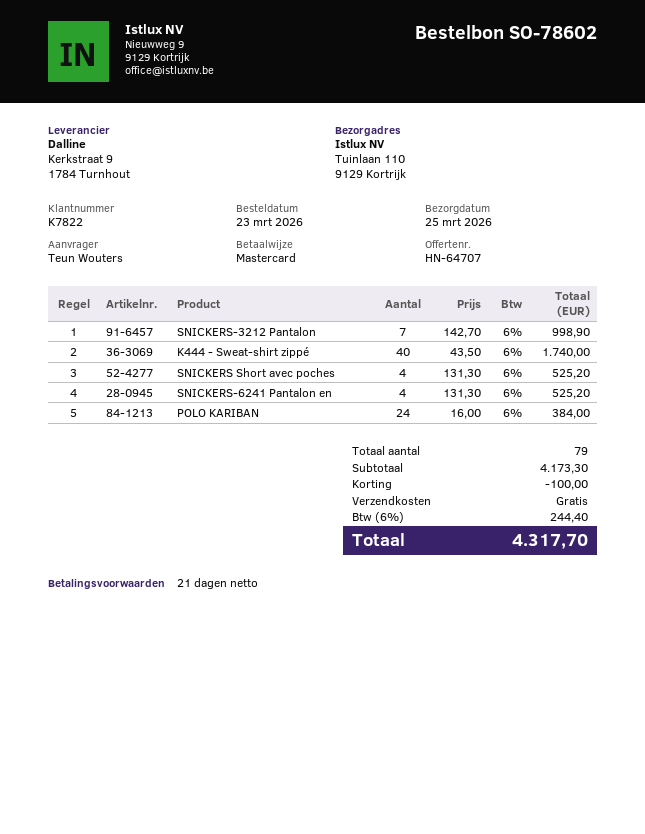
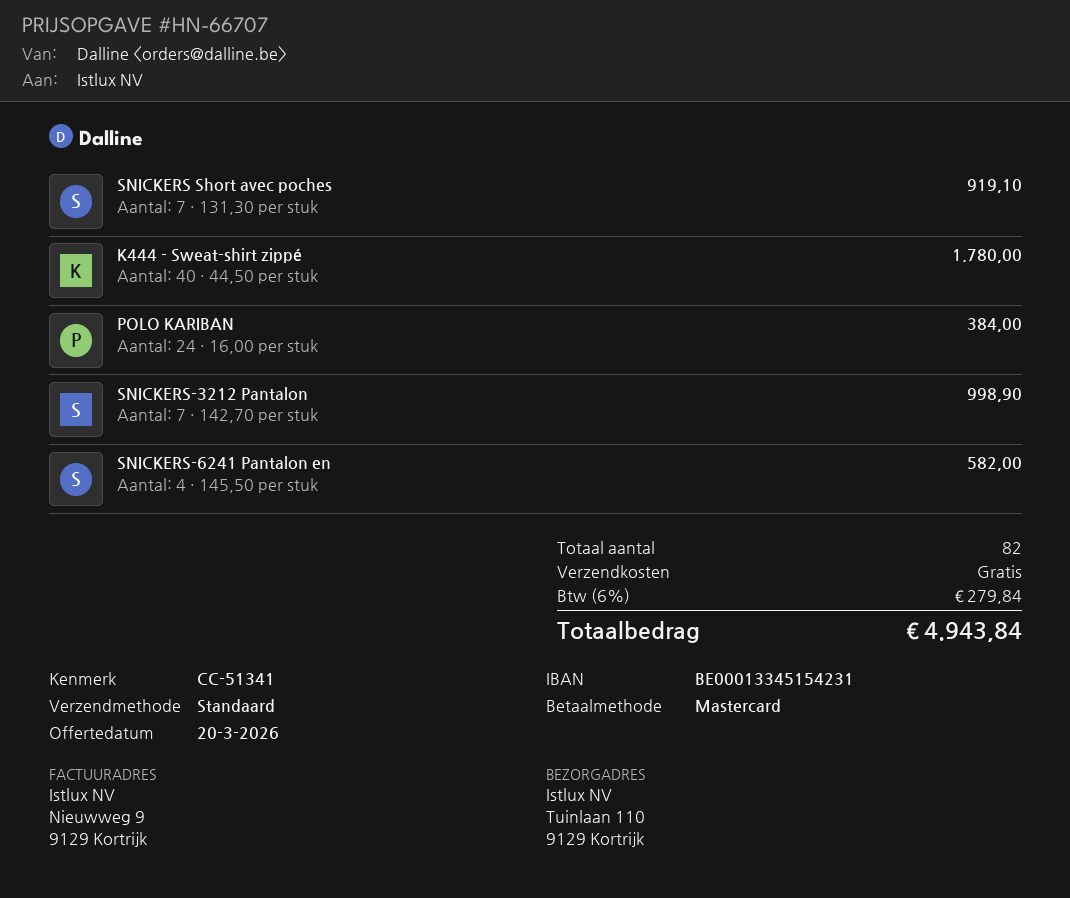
quote number: HN-64707 -> HN-66707
K444 - Sweat-shirt zippé: 40 x 43.50 = 1740.00 -> 40 x 44.50 = 1780.00
SNICKERS Short avec poches: 4 x 131.30 = 525.20 -> 7 x 131.30 = 919.10
SNICKERS-6241 Pantalon en: 4 x 131.30 = 525.20 -> 4 x 145.50 = 582.00
total quantity: 79 -> 82
discount: 100.00 -> none
tax: 6% = 244.40 -> 6% = 279.84
total: 4317.70 -> 4943.84

